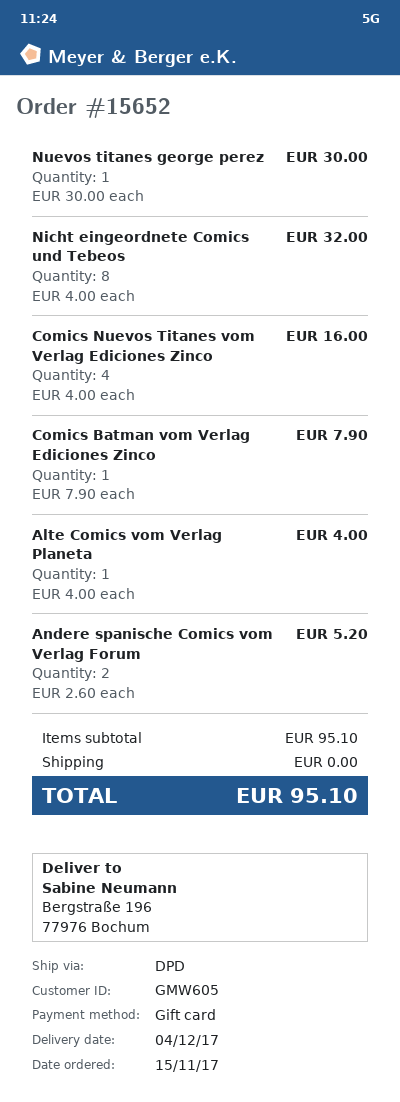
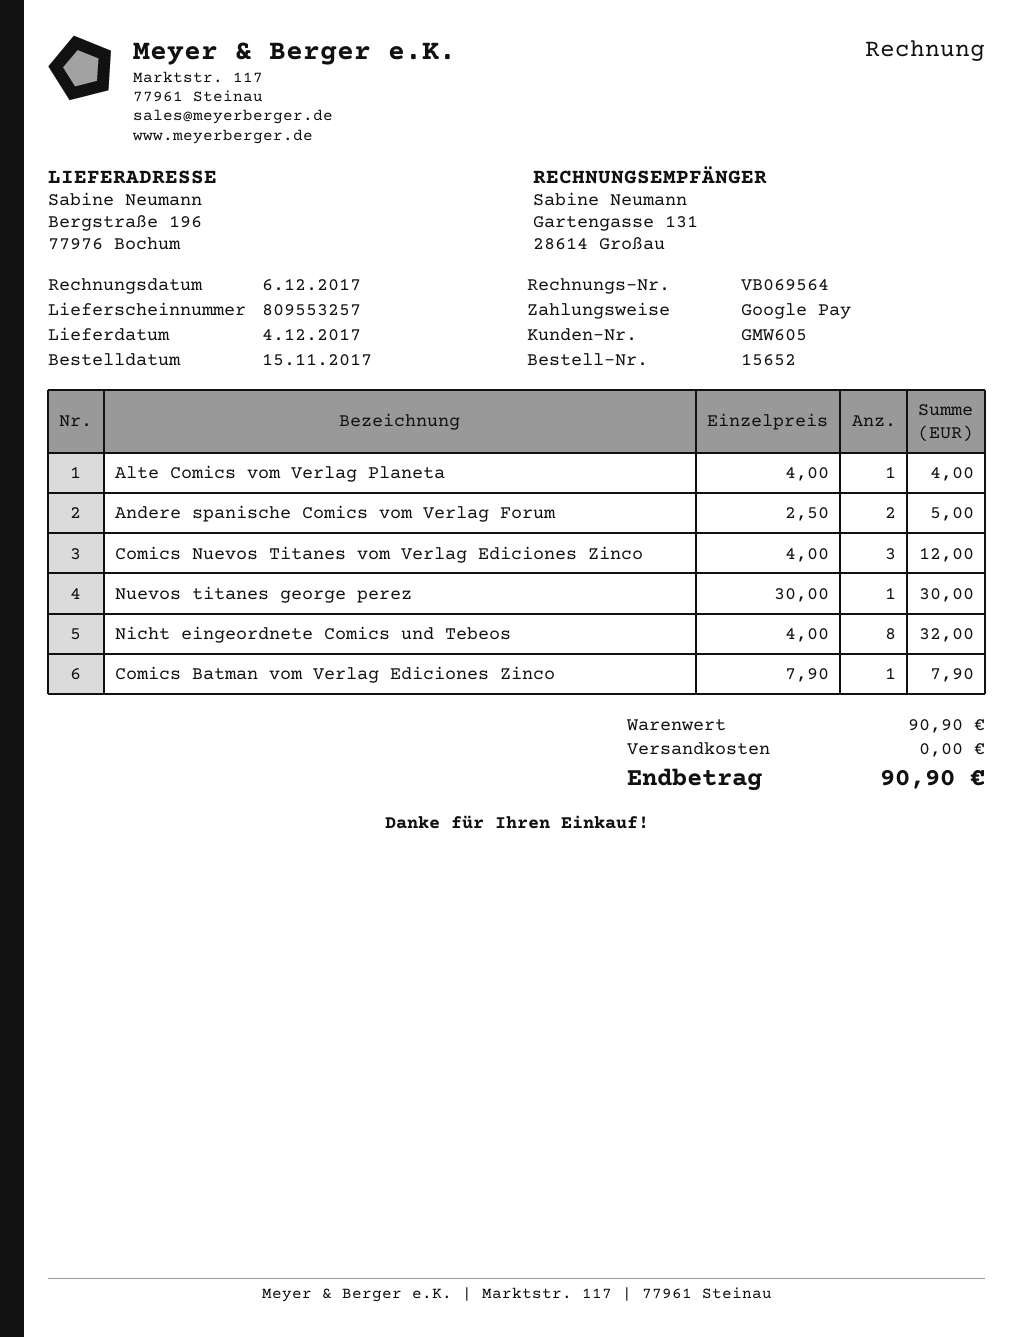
payment method: gift card -> Google Pay
Comics Nuevos Titanes vom Verlag Ediciones Zinco: 4 x 4.00 = 16.00 -> 3 x 4.00 = 12.00
Andere spanische Comics vom Verlag Forum: 2 x 2.60 = 5.20 -> 2 x 2.50 = 5.00
subtotal: 95.10 -> 90.90
total: 95.10 -> 90.90

